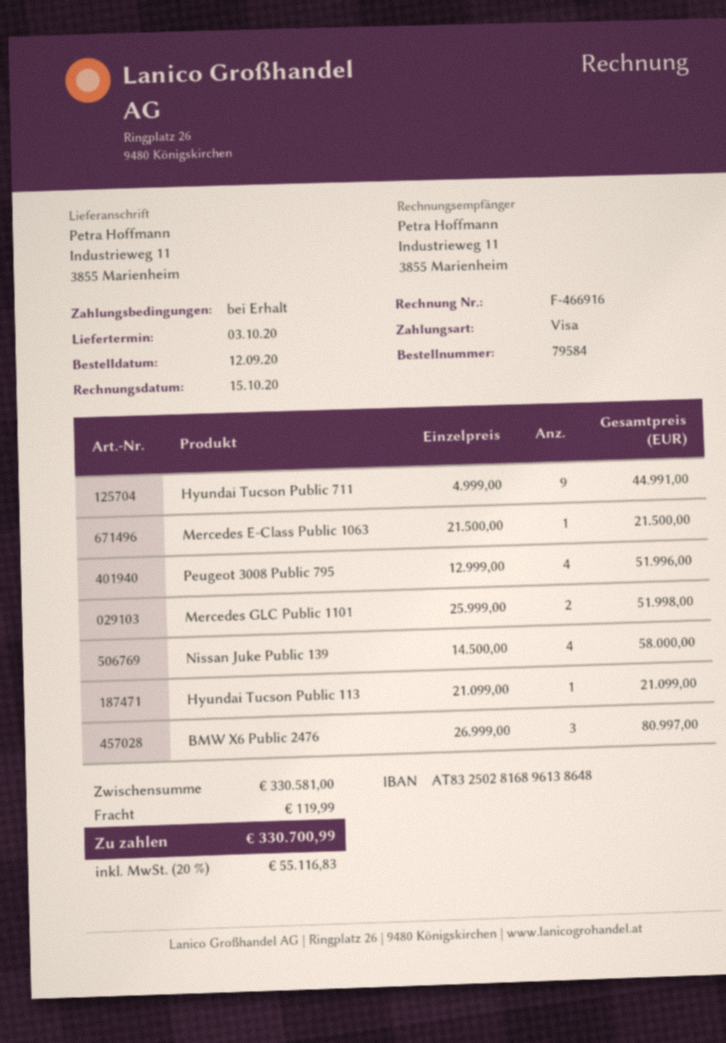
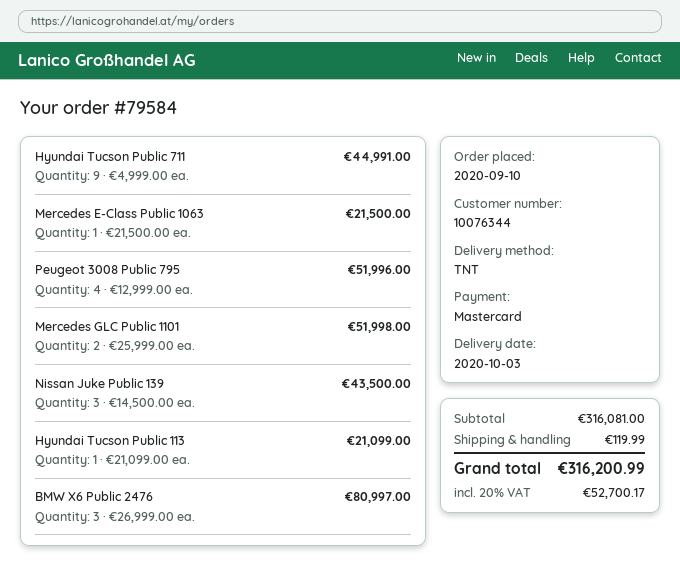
order date: 2020-09-12 -> 2020-09-10
payment method: Visa -> Mastercard
Nissan Juke Public 139: 4 x 14500.00 = 58000.00 -> 3 x 14500.00 = 43500.00
subtotal: 330581.00 -> 316081.00
tax: 20% = 55116.83 -> 20% = 52700.17
total: 330700.99 -> 316200.99

